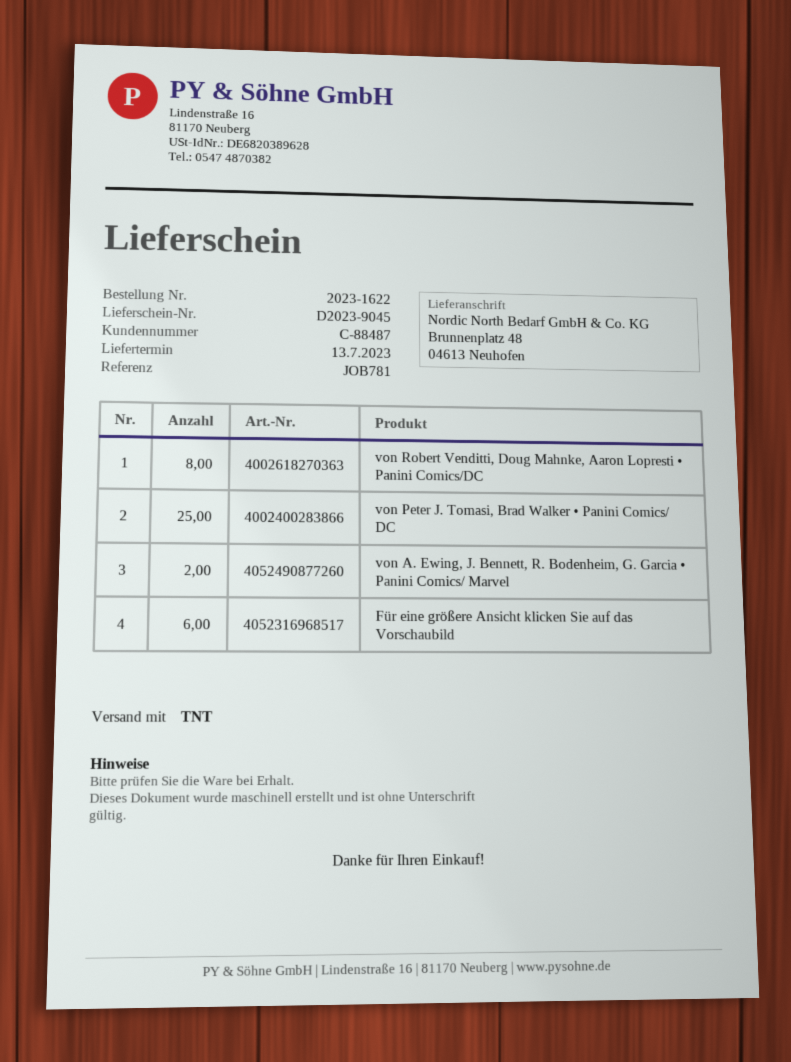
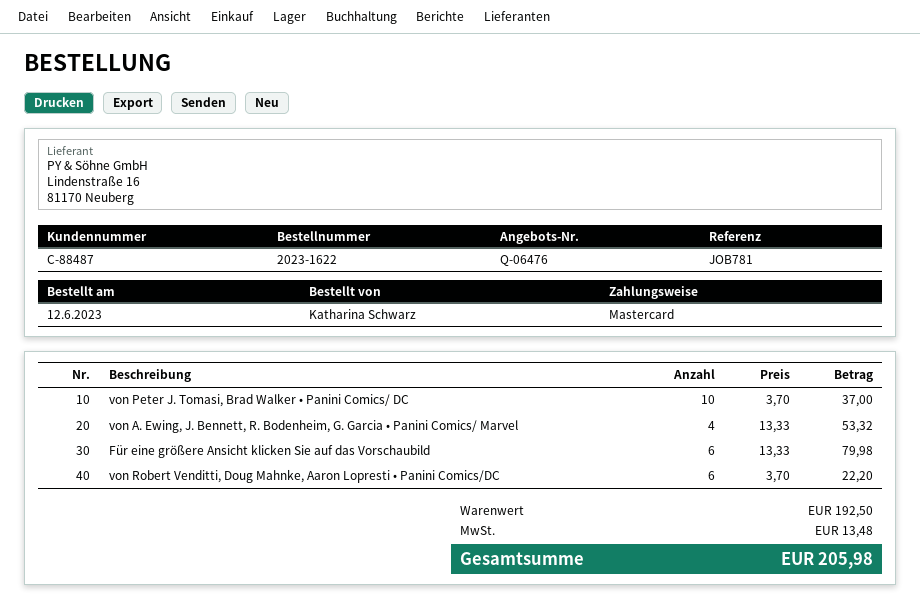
von Robert Venditti, Doug Mahnke, Aaron Lopresti • Panini Comics/DC: 8 -> 6
von Peter J. Tomasi, Brad Walker • Panini Comics/ DC: 25 -> 10
von A. Ewing, J. Bennett, R. Bodenheim, G. Garcia • Panini Comics/ Marvel: 2 -> 4

